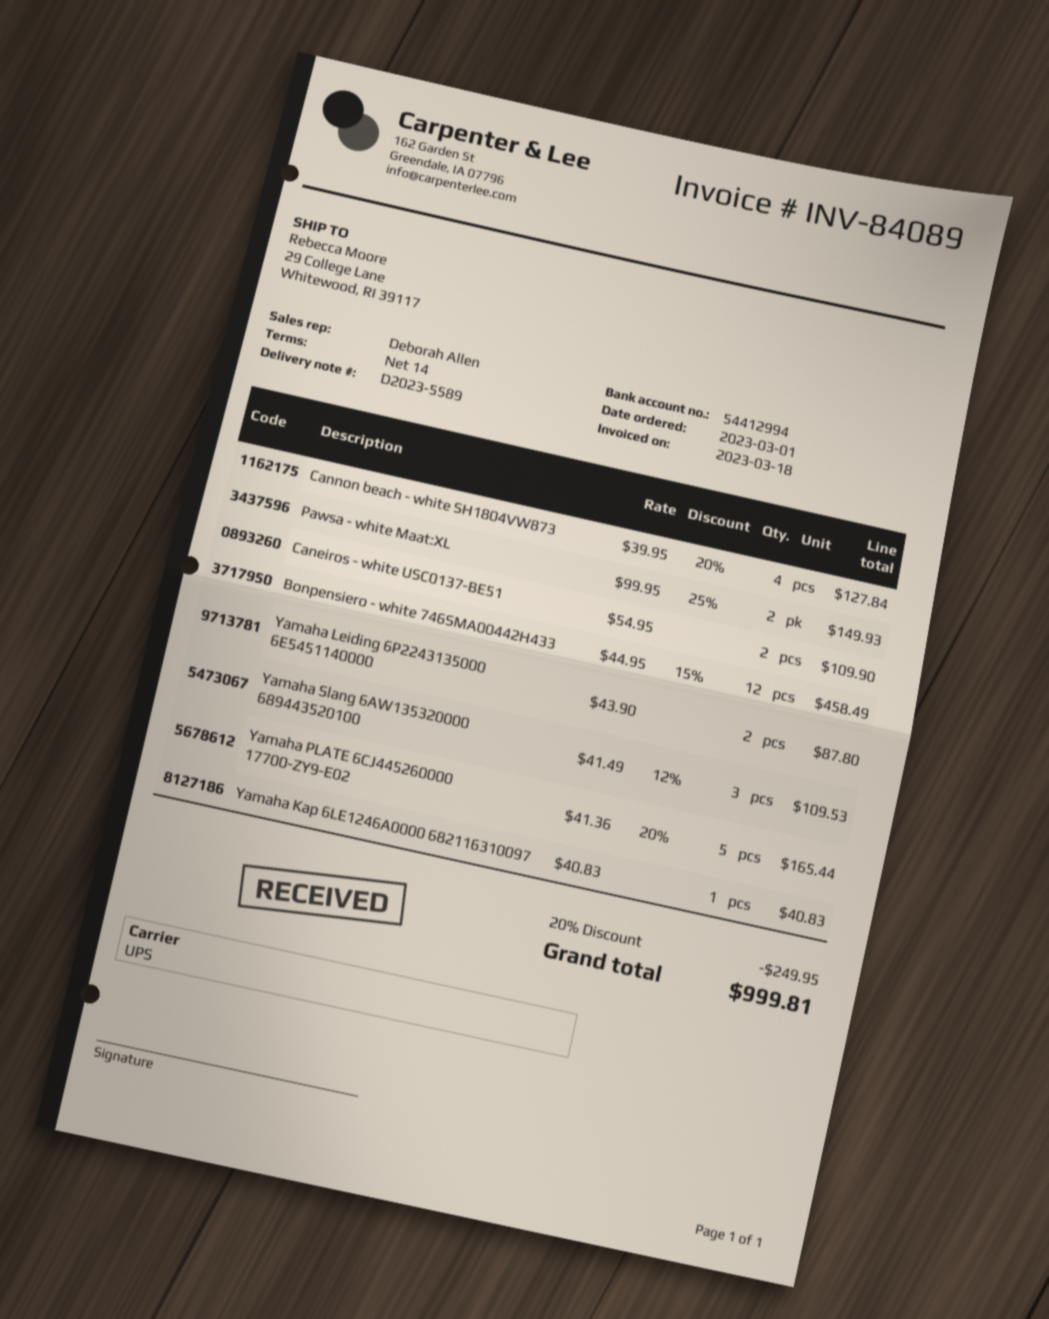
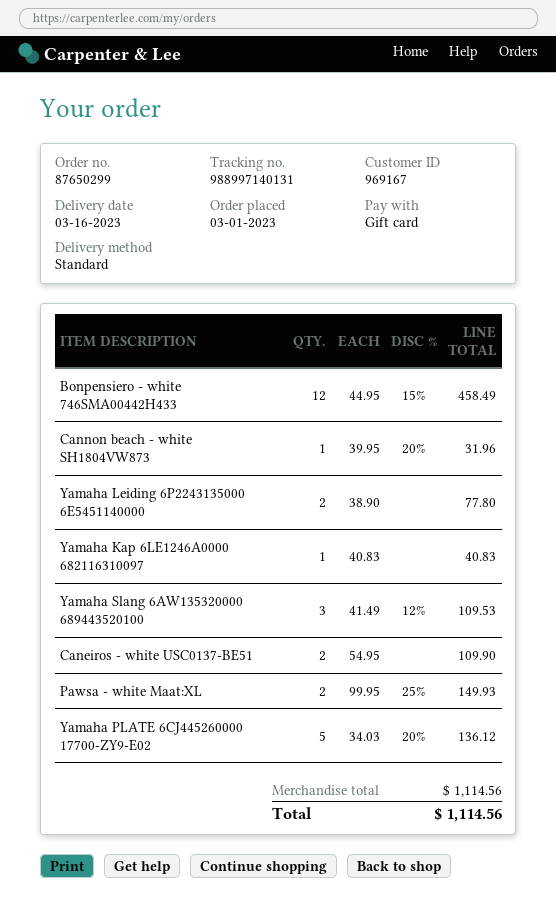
shipping method: UPS -> standard
Cannon beach - white SH1804VW873: 4 x 39.95 - 20% = 127.84 -> 1 x 39.95 - 20% = 31.96
Yamaha Leiding 6P2243135000 6E5451140000: 2 x 43.90 = 87.80 -> 2 x 38.90 = 77.80
Yamaha PLATE 6CJ445260000 17700-ZY9-E02: 5 x 41.36 - 20% = 165.44 -> 5 x 34.03 - 20% = 136.12
discount: 20% = 249.95 -> none
total: 999.81 -> 1114.56

